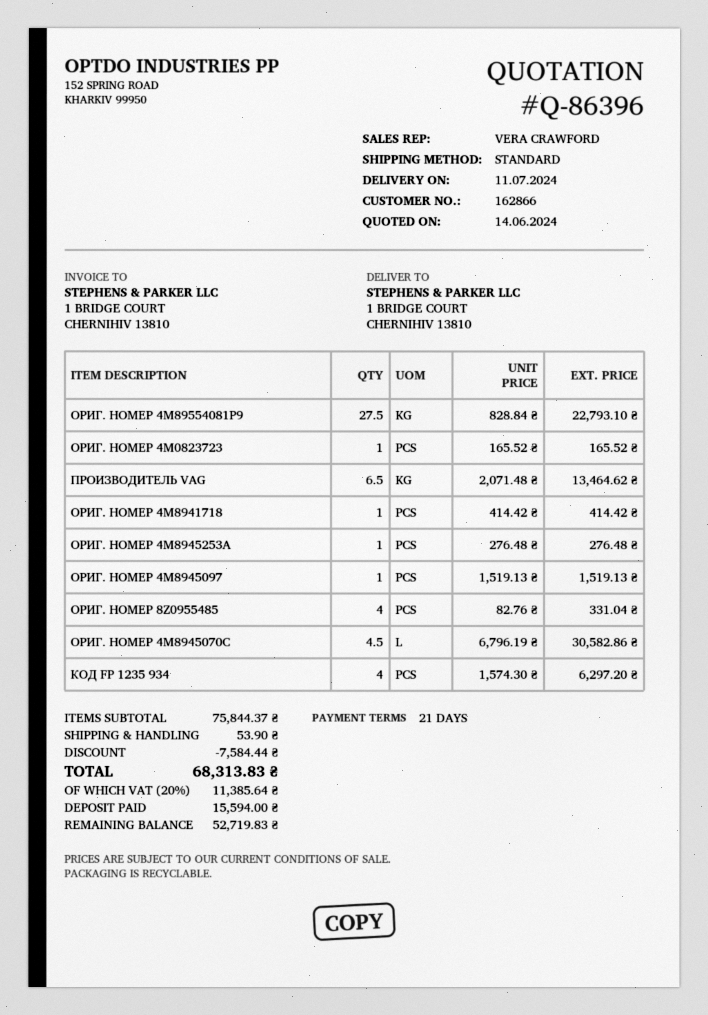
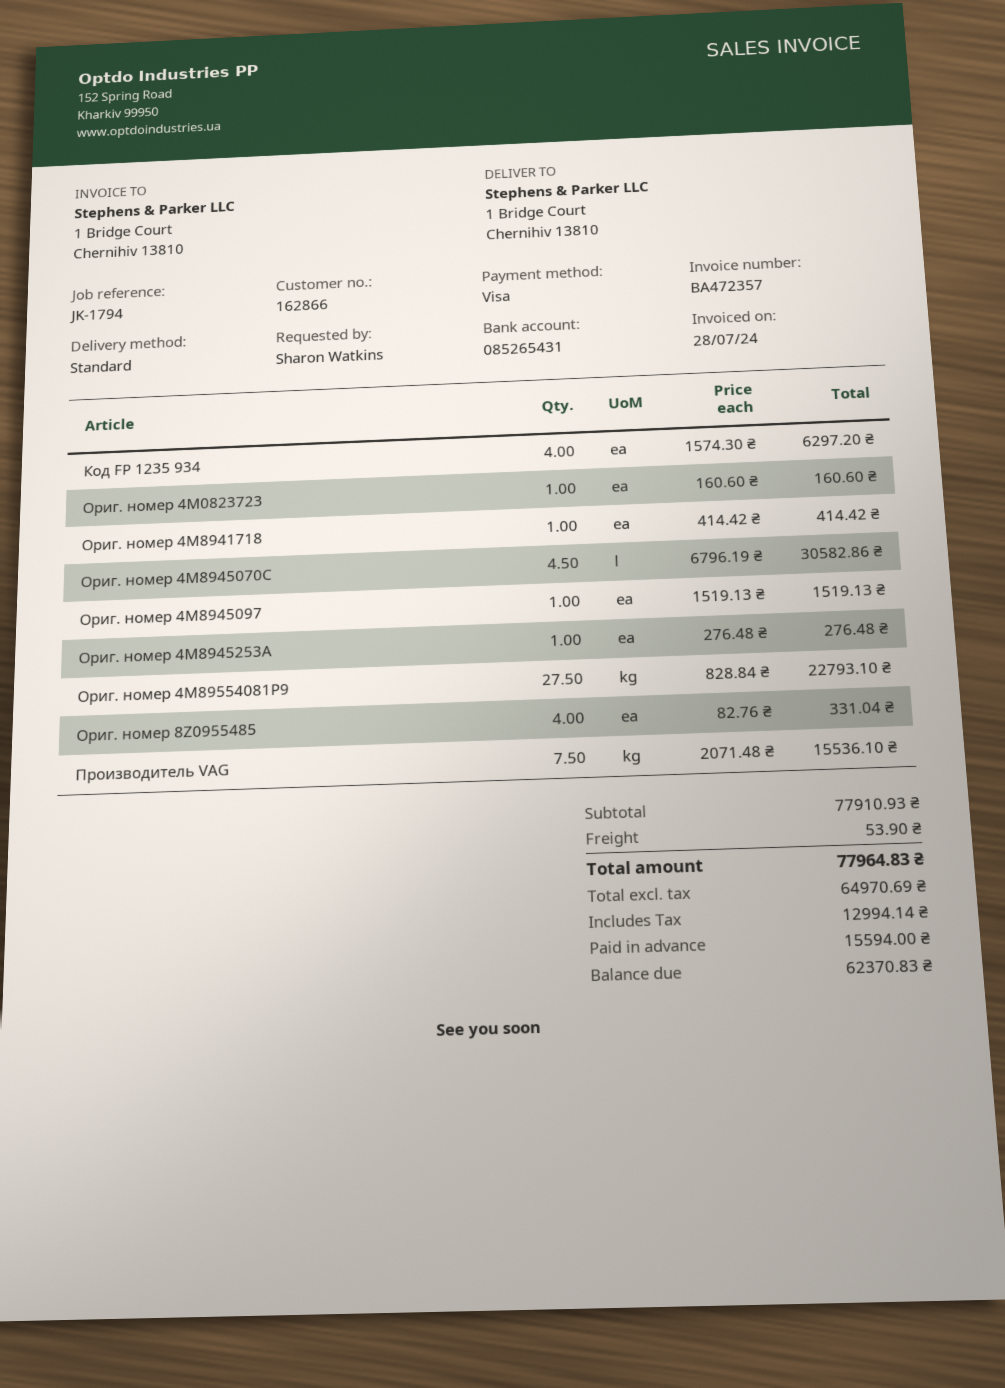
ОРИГ. НОМЕР 4M0823723: 1 x 165.52 = 165.52 -> 1 x 160.60 = 160.60
ПРОИЗВОДИТЕЛЬ VAG: 6.5 x 2071.48 = 13464.62 -> 7.5 x 2071.48 = 15536.10
subtotal: 75844.37 -> 77910.93
discount: 7584.44 -> none
tax: 11385.64 -> 12994.14
total: 68313.83 -> 77964.83
balance: 52719.83 -> 62370.83

